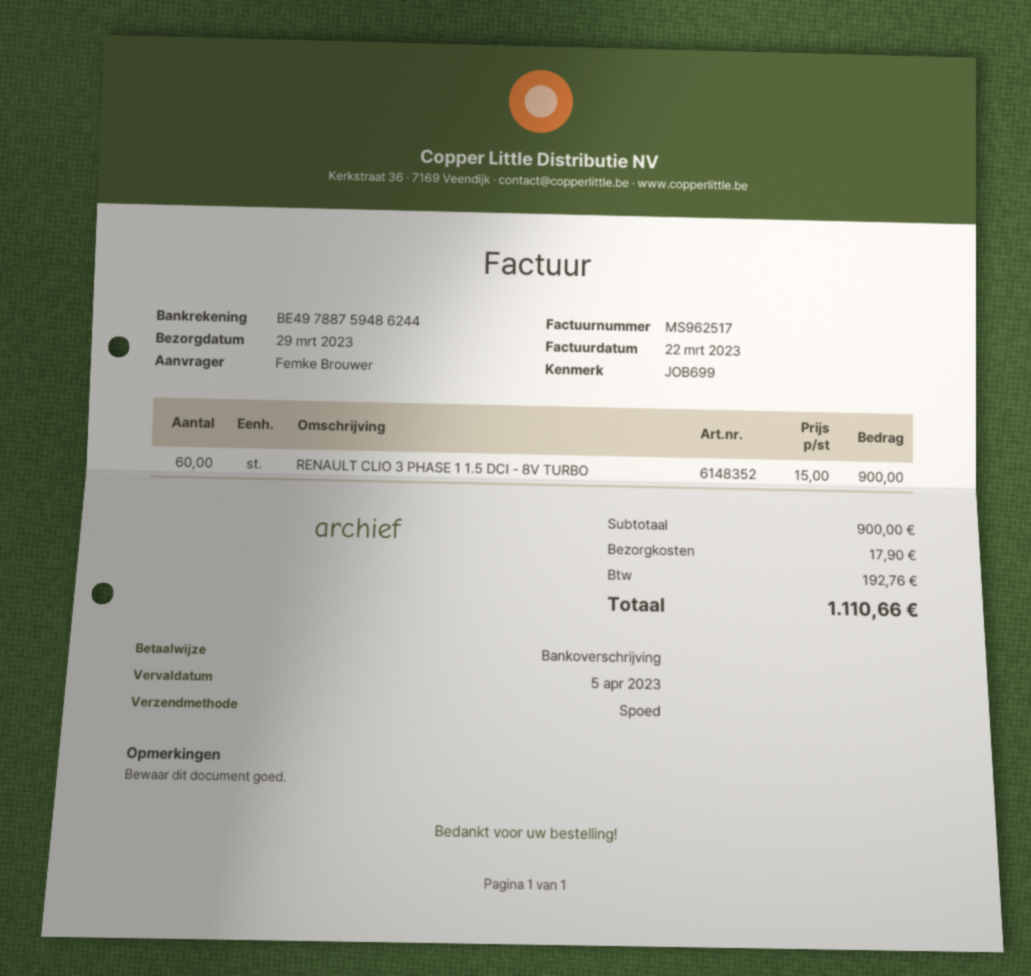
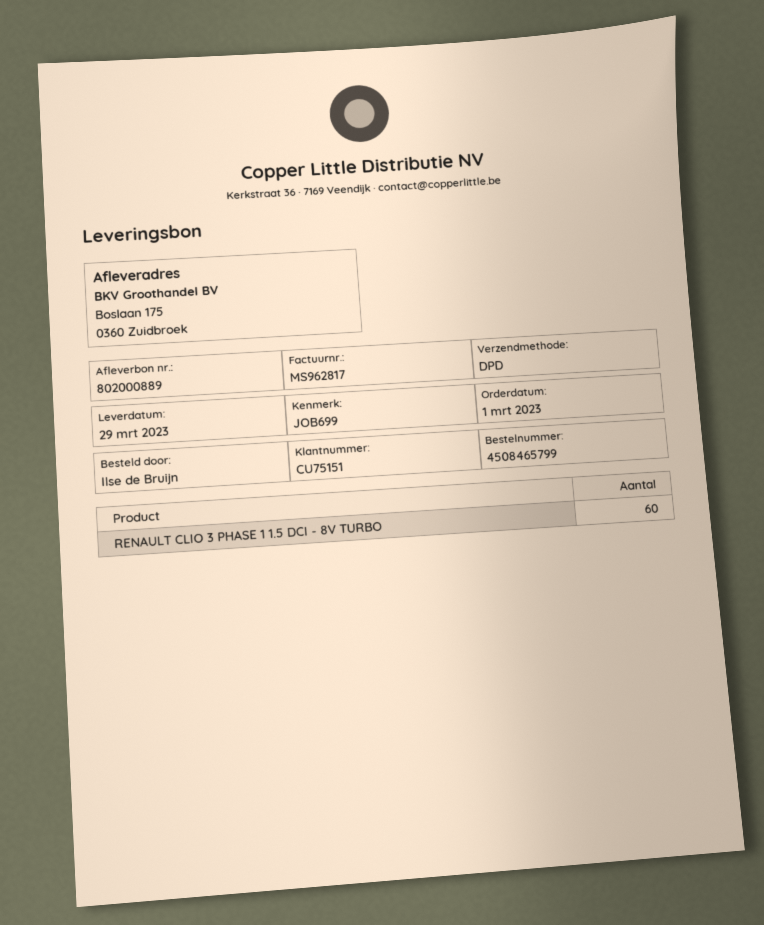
invoice number: MS962517 -> MS962817
ordered by: Femke Brouwer -> Ilse de Bruijn
shipping method: express -> DPD

